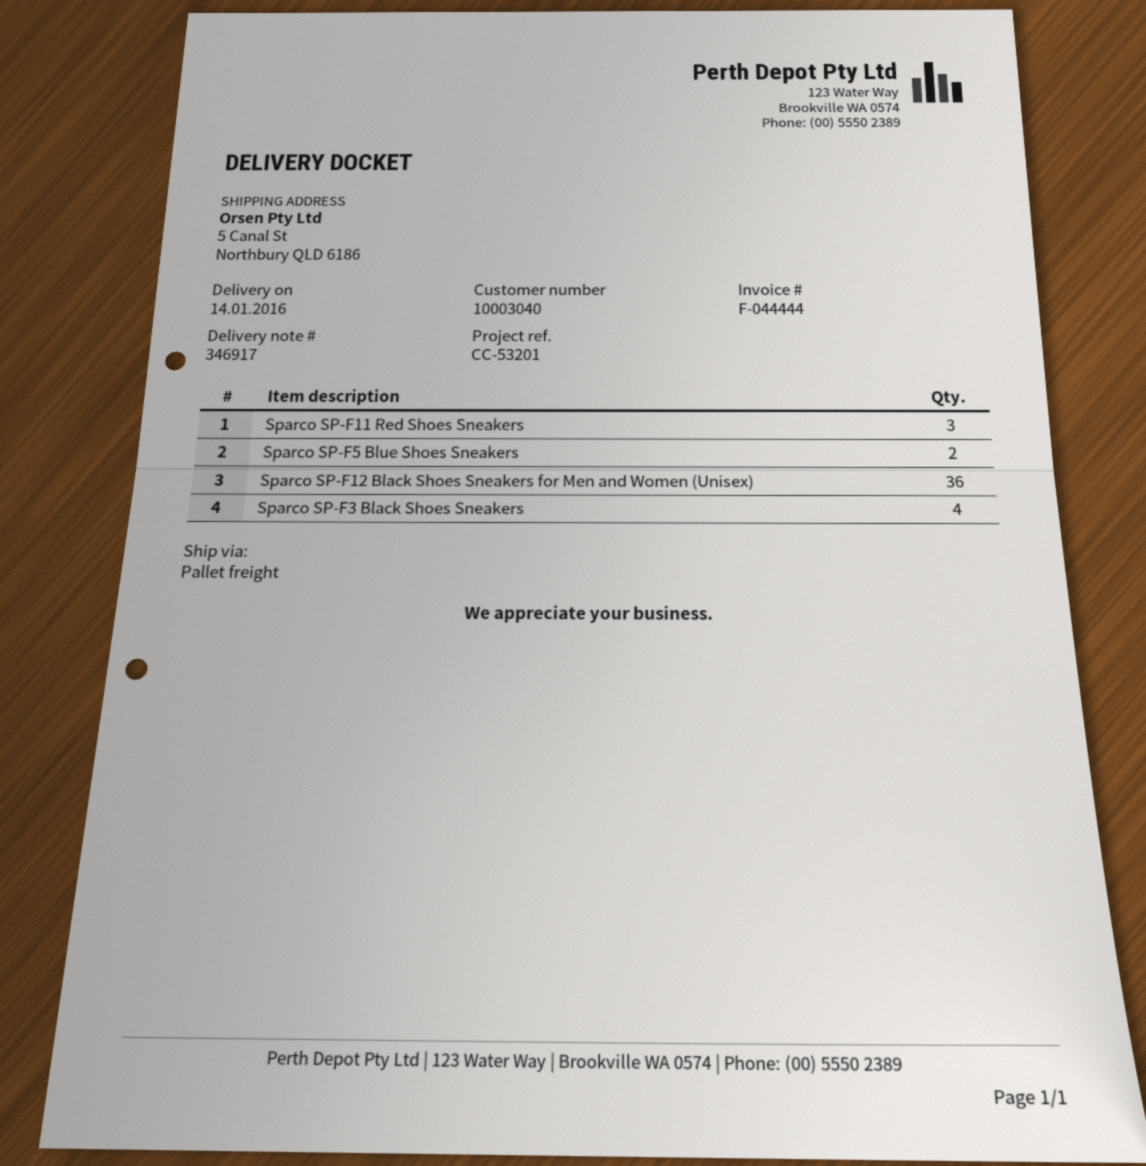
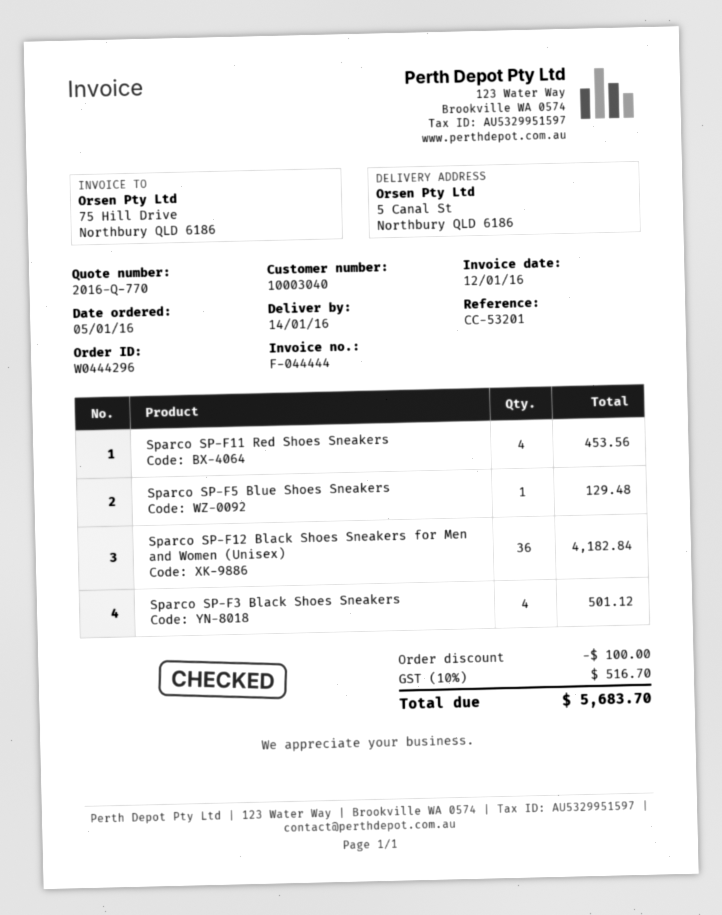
Sparco SP-F11 Red Shoes Sneakers: 3 -> 4
Sparco SP-F5 Blue Shoes Sneakers: 2 -> 1

